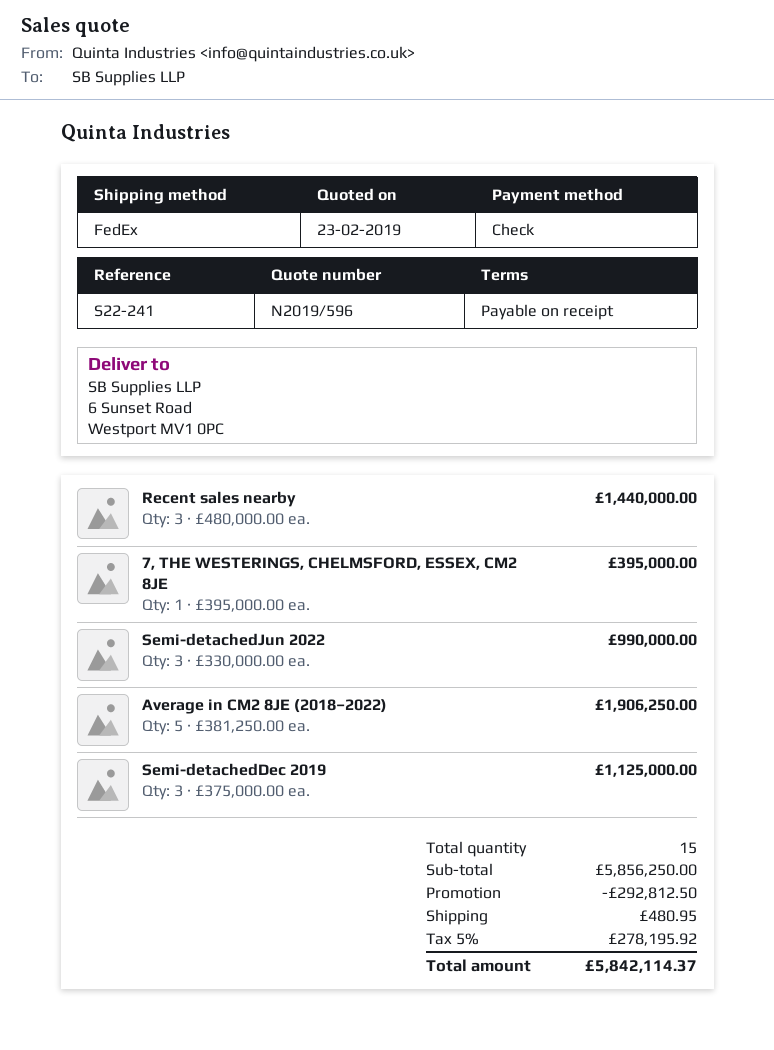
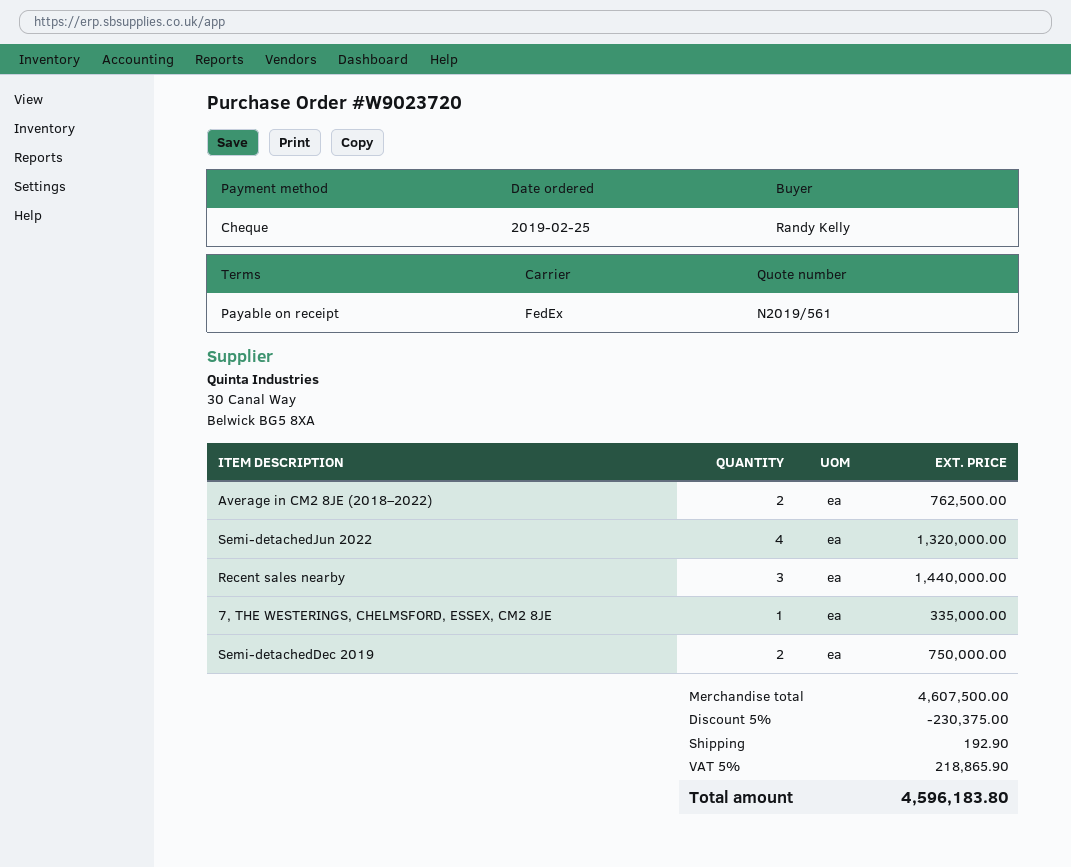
quote number: N2019/596 -> N2019/561
7, THE WESTERINGS, CHELMSFORD, ESSEX, CM2 8JE: 1 for 395000.00 -> 1 for 335000.00
Semi-detachedJun 2022: 3 for 990000.00 -> 4 for 1320000.00
Average in CM2 8JE (2018–2022): 5 for 1906250.00 -> 2 for 762500.00
Semi-detachedDec 2019: 3 for 1125000.00 -> 2 for 750000.00
subtotal: 5856250.00 -> 4607500.00
discount: 292812.50 -> 230375.00
shipping: 480.95 -> 192.90
tax: 5% = 278195.92 -> 5% = 218865.90
total: 5842114.37 -> 4596183.80

